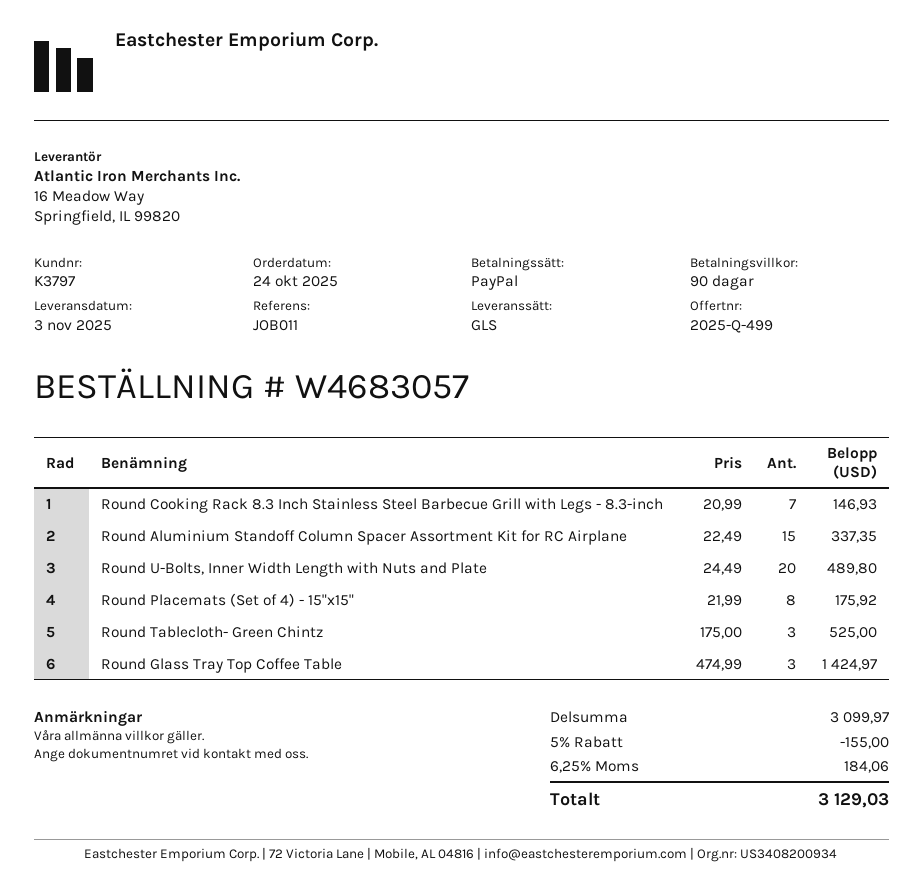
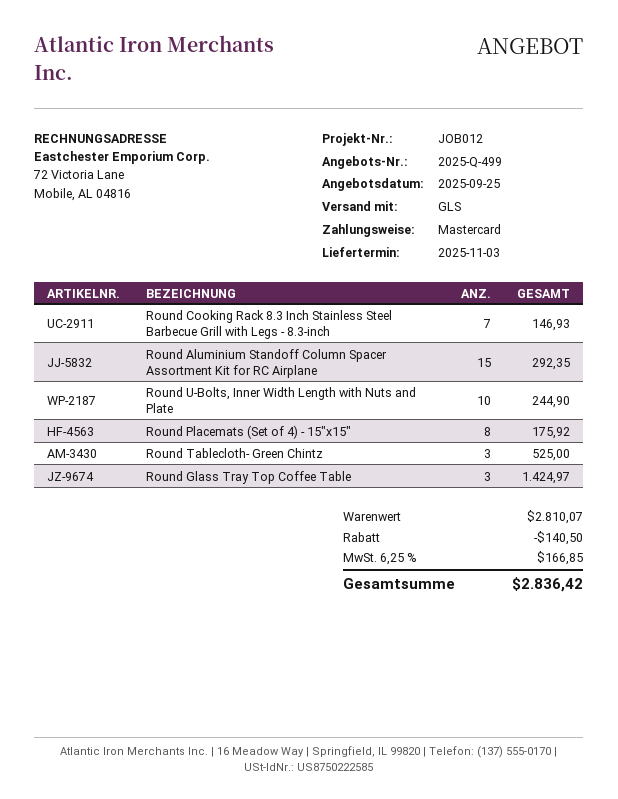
reference: JOB011 -> JOB012
payment method: PayPal -> Mastercard
Round Aluminium Standoff Column Spacer Assortment Kit for RC Airplane: 15 for 337.35 -> 15 for 292.35
Round U-Bolts, Inner Width Length with Nuts and Plate: 20 for 489.80 -> 10 for 244.90
subtotal: 3099.97 -> 2810.07
discount: 155.00 -> 140.50
tax: 6.25% = 184.06 -> 6.25% = 166.85
total: 3129.03 -> 2836.42

